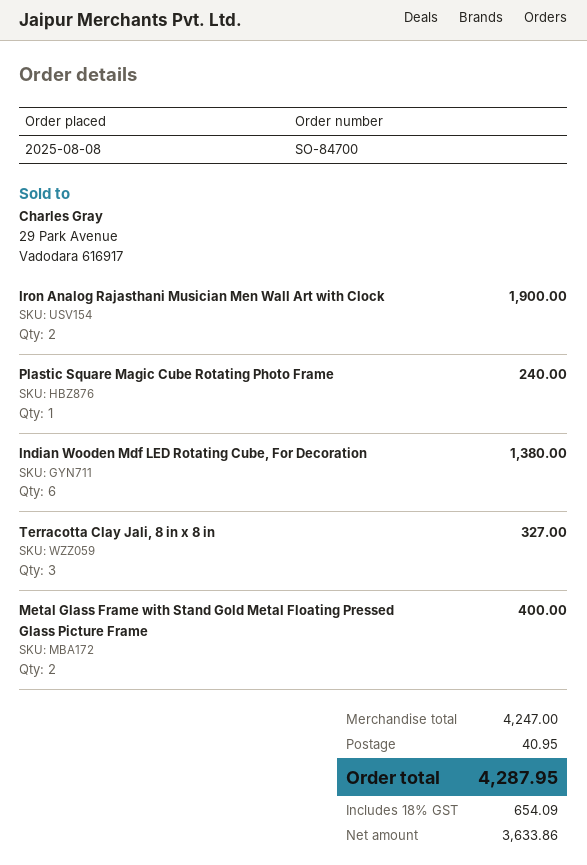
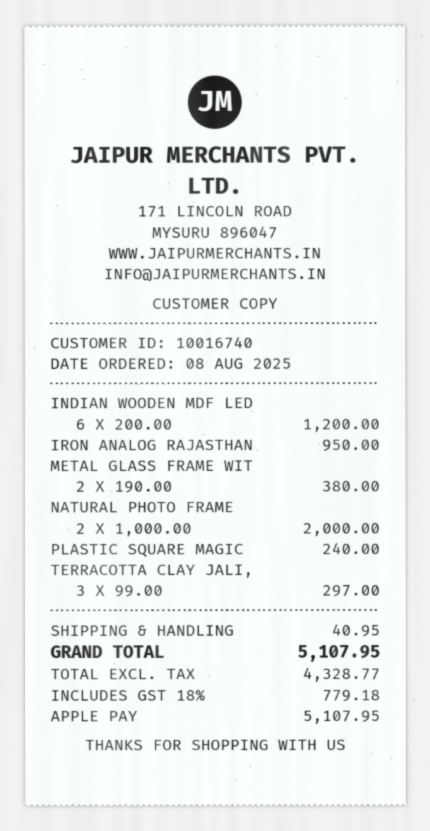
Iron Analog Rajasthani Musician Men Wall Art with Clock: 2 for 1900.00 -> 1 for 950.00
Indian Wooden Mdf LED Rotating Cube, For Decoration: 6 for 1380.00 -> 6 for 1200.00
Terracotta Clay Jali, 8 in x 8 in: 3 for 327.00 -> 3 for 297.00
Metal Glass Frame with Stand Gold Metal Floating Pressed Glass Picture Frame: 2 for 400.00 -> 2 for 380.00
NATURAL PHOTO FRAME: none -> 2 for 2000.00
net: 3633.86 -> 4328.77
tax: 18% = 654.09 -> 18% = 779.18
total: 4287.95 -> 5107.95

